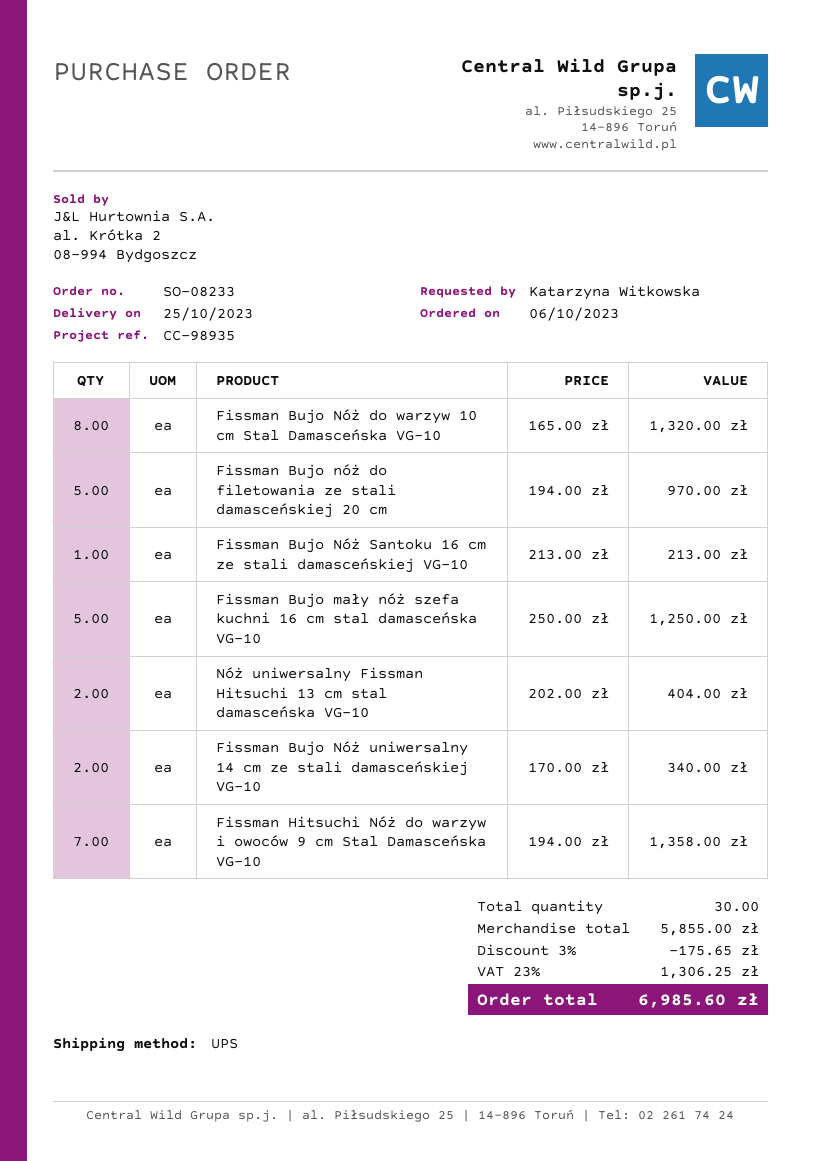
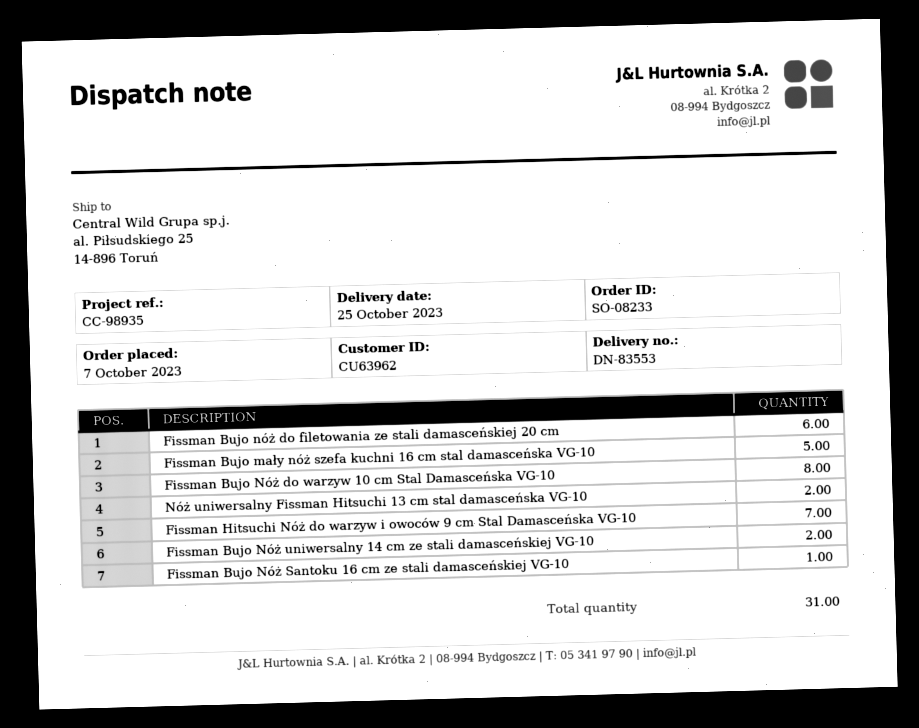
order date: 2023-10-06 -> 2023-10-07
Fissman Bujo nóż do filetowania ze stali damasceńskiej 20 cm: 5 -> 6
total quantity: 30 -> 31

